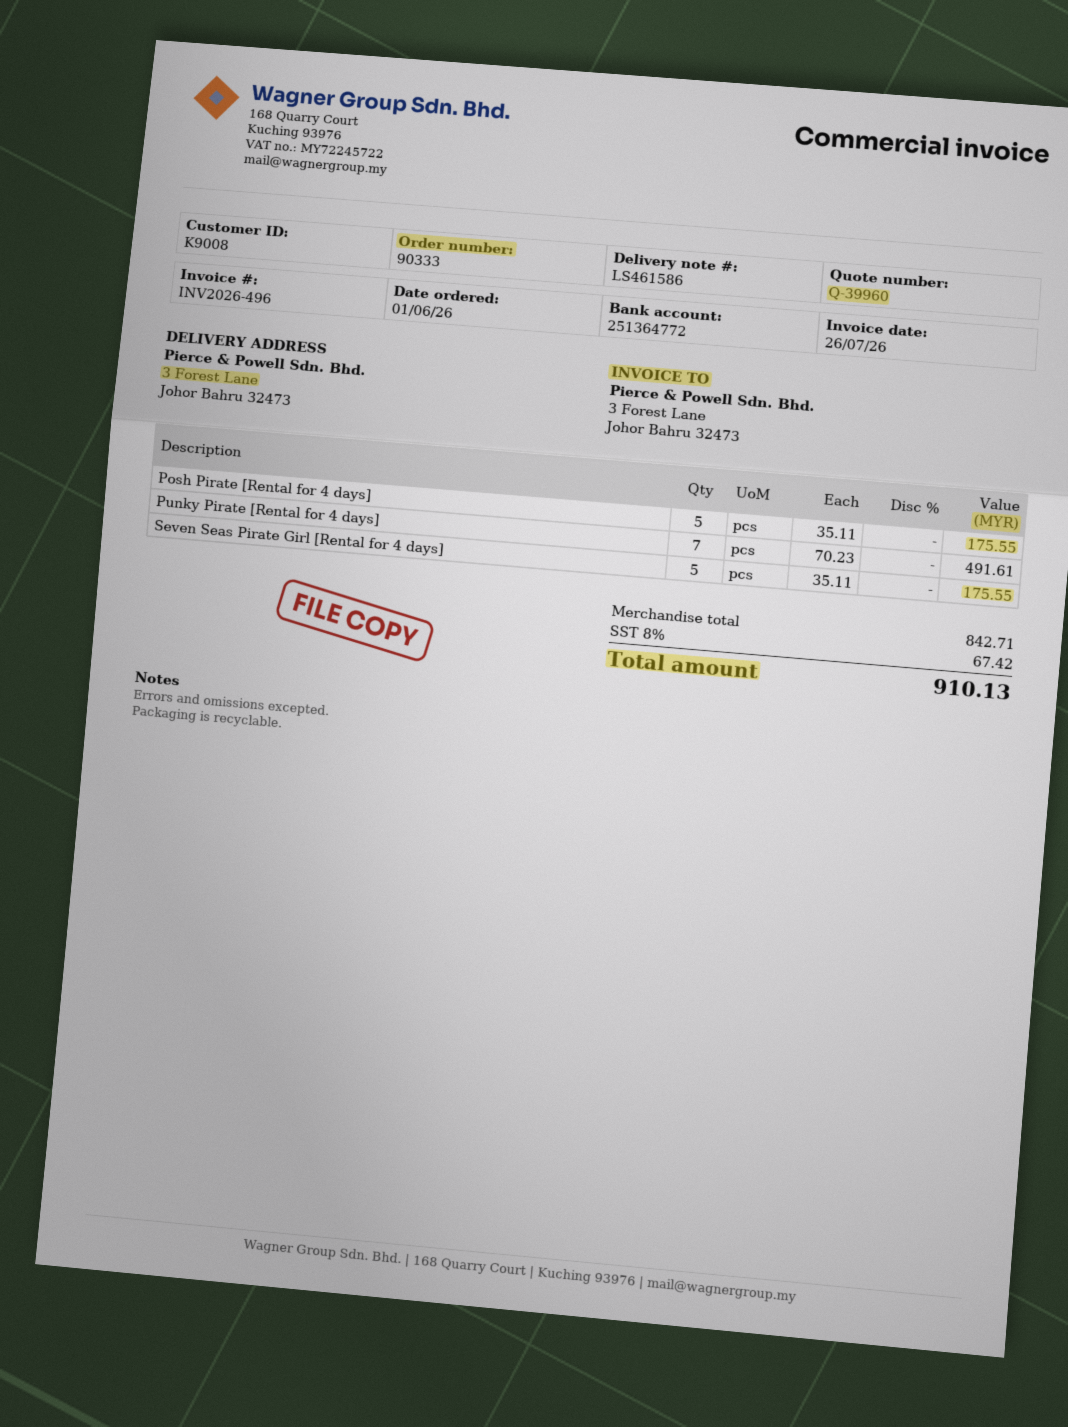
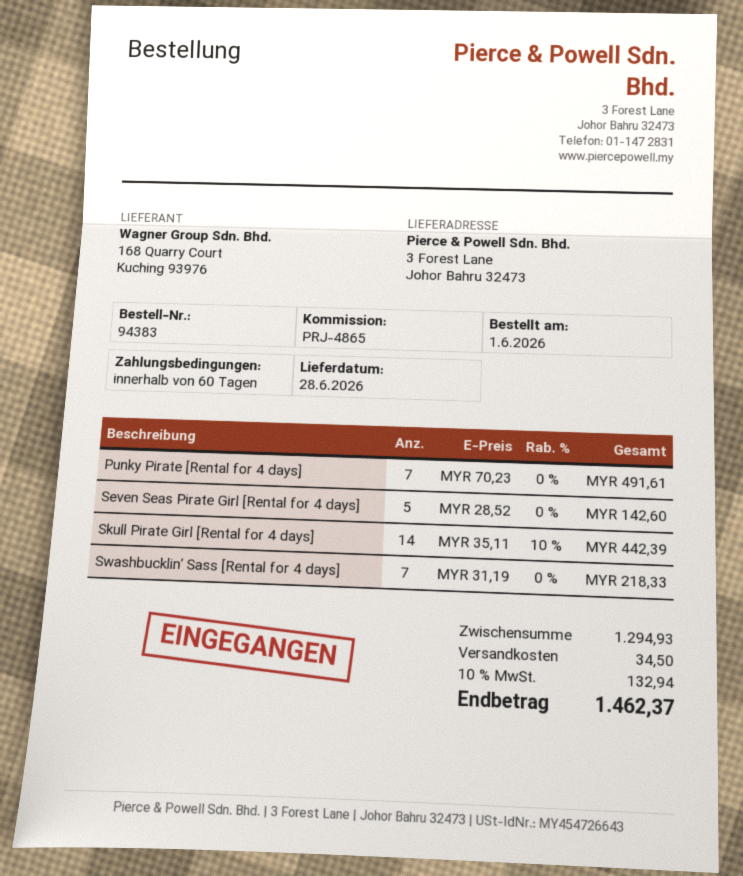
order number: 90333 -> 94383
Posh Pirate [Rental for 4 days]: 5 x 35.11 = 175.55 -> none
Seven Seas Pirate Girl [Rental for 4 days]: 5 x 35.11 = 175.55 -> 5 x 28.52 = 142.60
Skull Pirate Girl [Rental for 4 days]: none -> 14 x 35.11 - 10% = 442.39
Swashbucklin’ Sass [Rental for 4 days]: none -> 7 x 31.19 = 218.33
subtotal: 842.71 -> 1294.93
shipping: none -> 34.50
tax: 8% = 67.42 -> 10% = 132.94
total: 910.13 -> 1462.37

